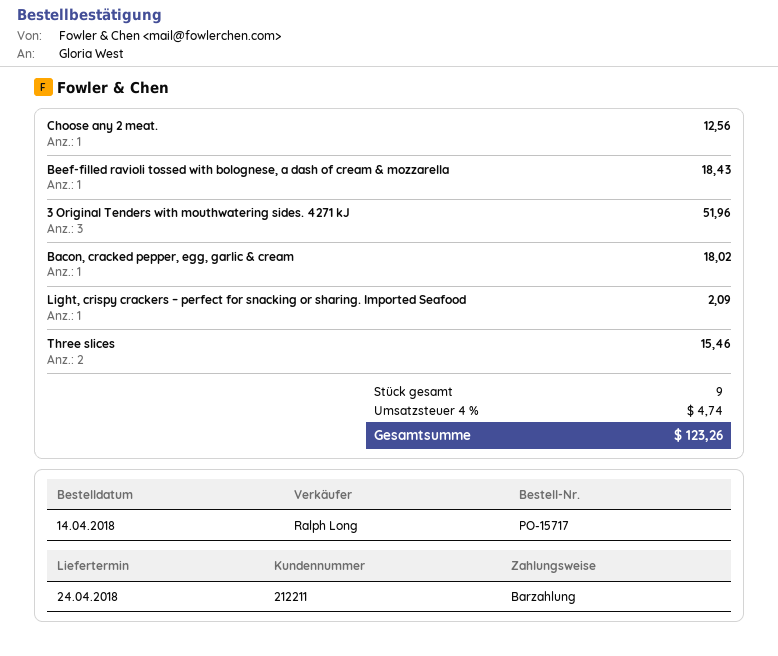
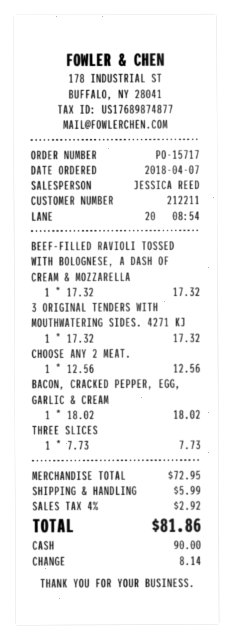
order date: 2018-04-14 -> 2018-04-07
sales rep: Ralph Long -> JESSICA REED
Beef-filled ravioli tossed with bolognese, a dash of cream & mozzarella: 1 for 18.43 -> 1 for 17.32
3 Original Tenders with mouthwatering sides. 4271 kJ: 3 for 51.96 -> 1 for 17.32
Light, crispy crackers – perfect for snacking or sharing. Imported Seafood: 1 for 2.09 -> none
Three slices: 2 for 15.46 -> 1 for 7.73
shipping: none -> 5.99
tax: 4% = 4.74 -> 4% = 2.92
total: 123.26 -> 81.86

